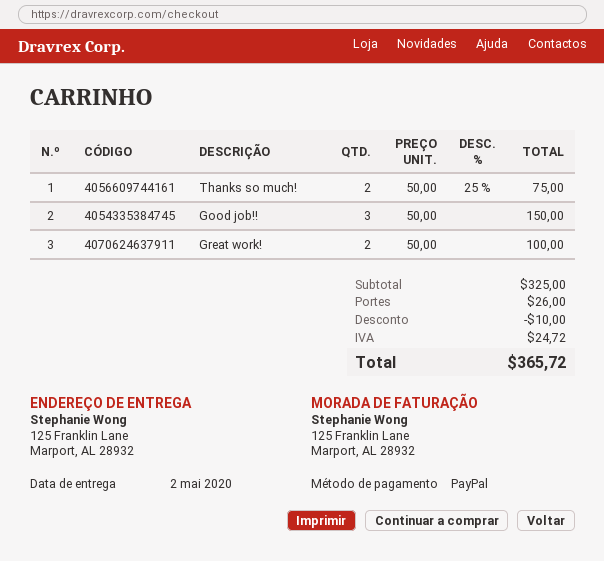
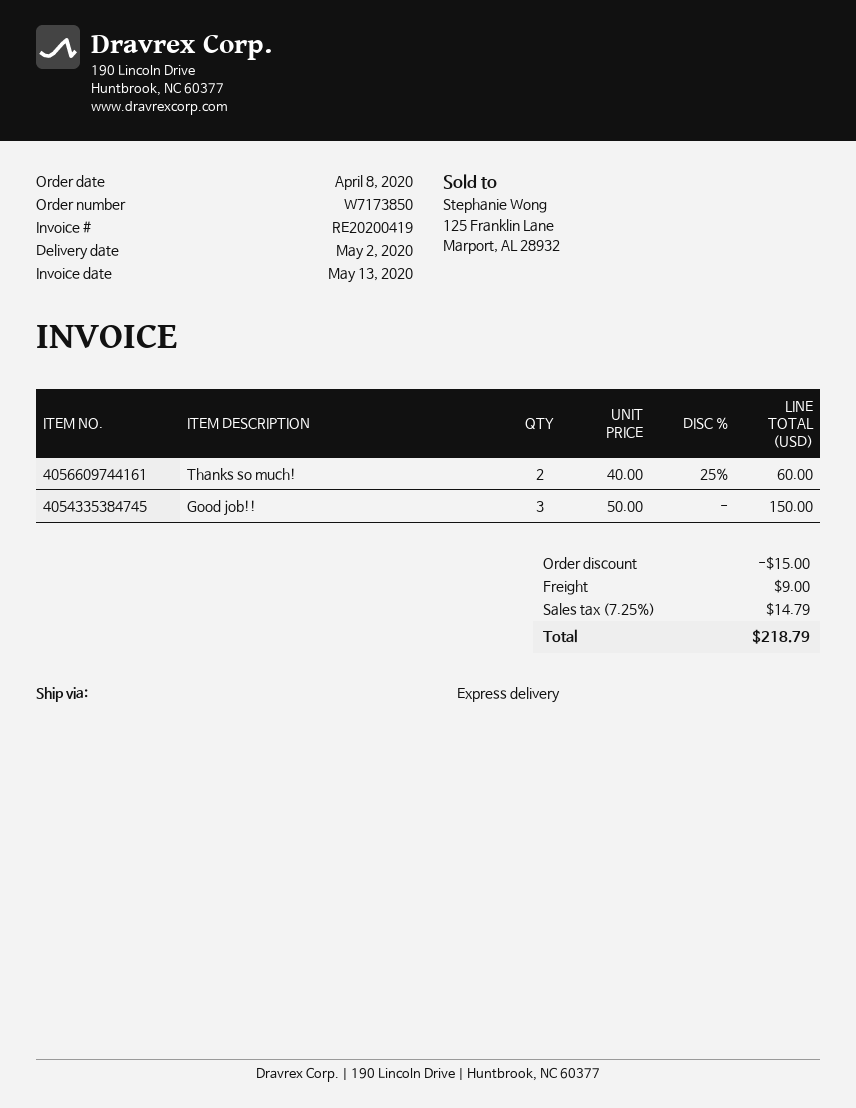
Thanks so much!: 2 x 50.00 - 25% = 75.00 -> 2 x 40.00 - 25% = 60.00
Great work!: 2 x 50.00 = 100.00 -> none
discount: 10.00 -> 15.00
shipping: 26.00 -> 9.00
tax: 24.72 -> 14.79
total: 365.72 -> 218.79

